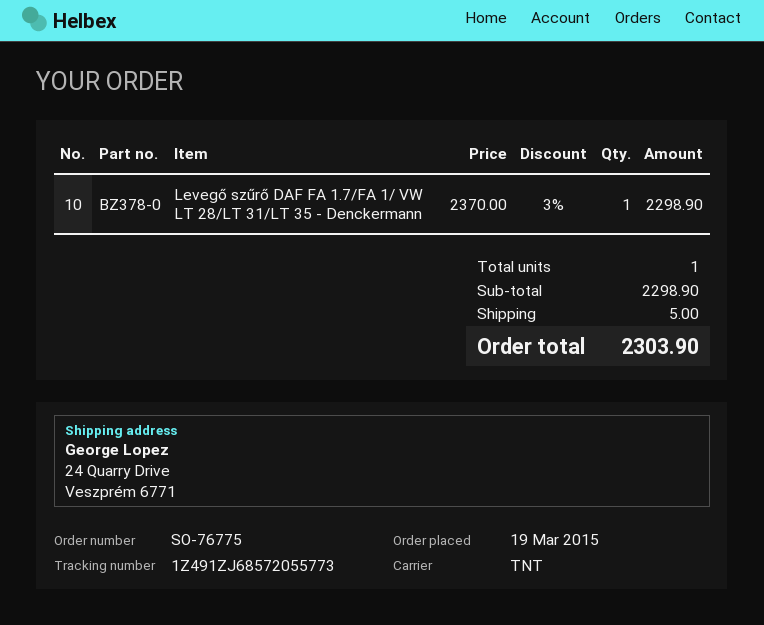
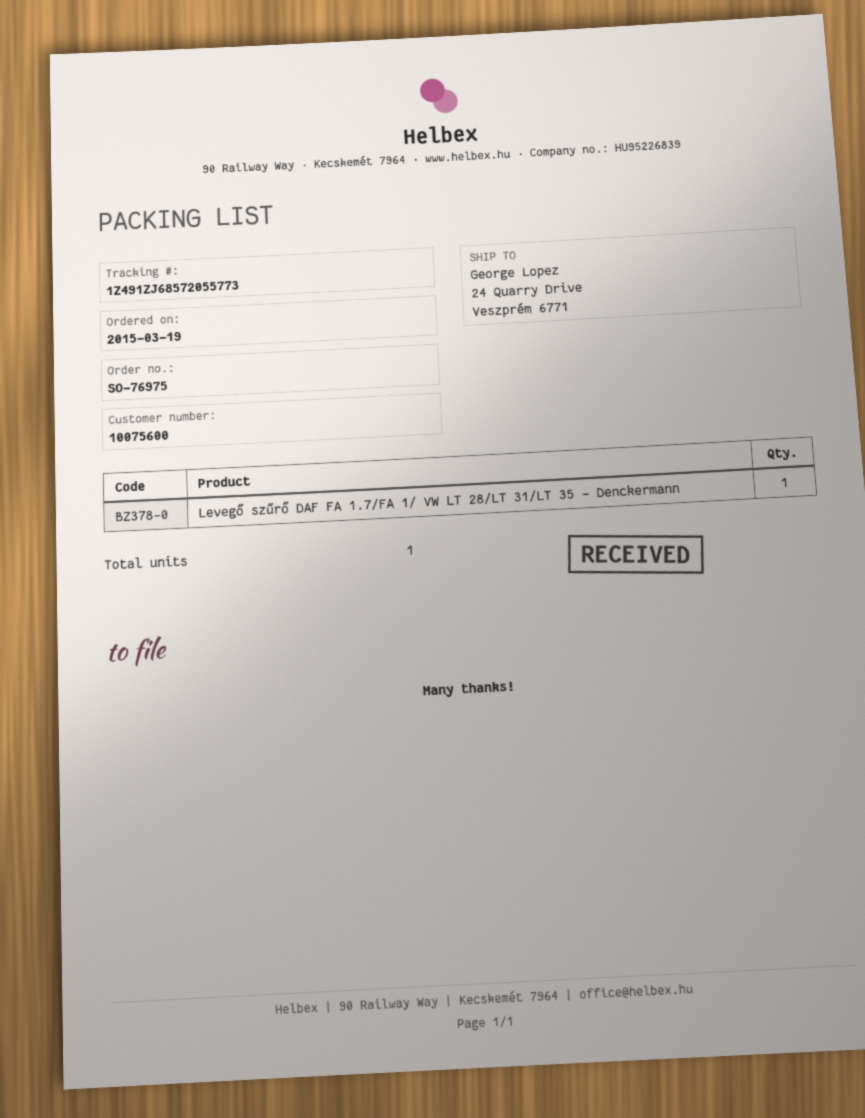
order number: SO-76775 -> SO-76975

